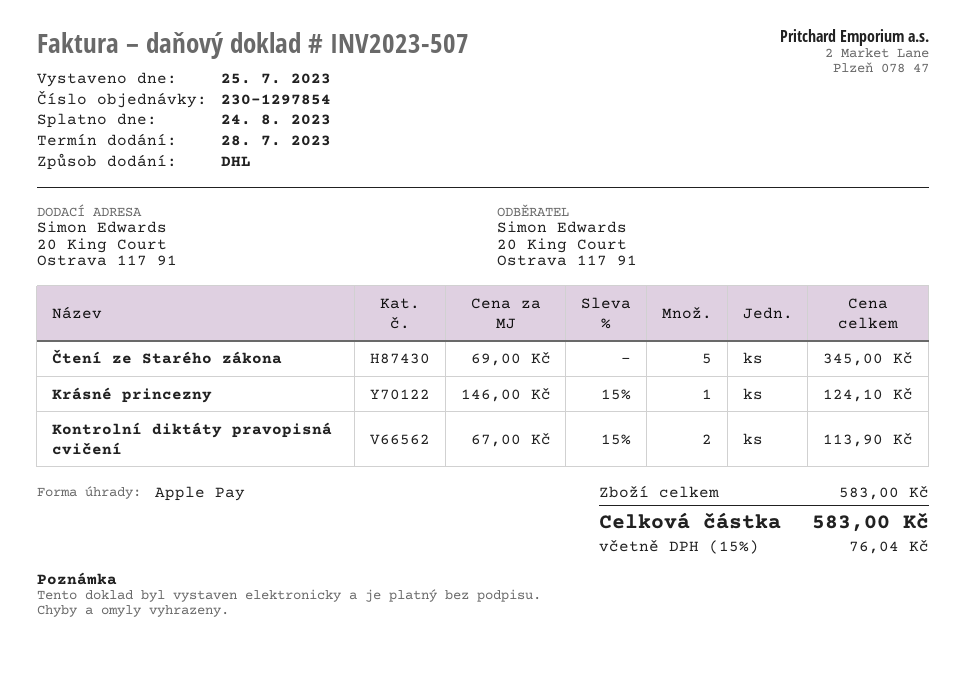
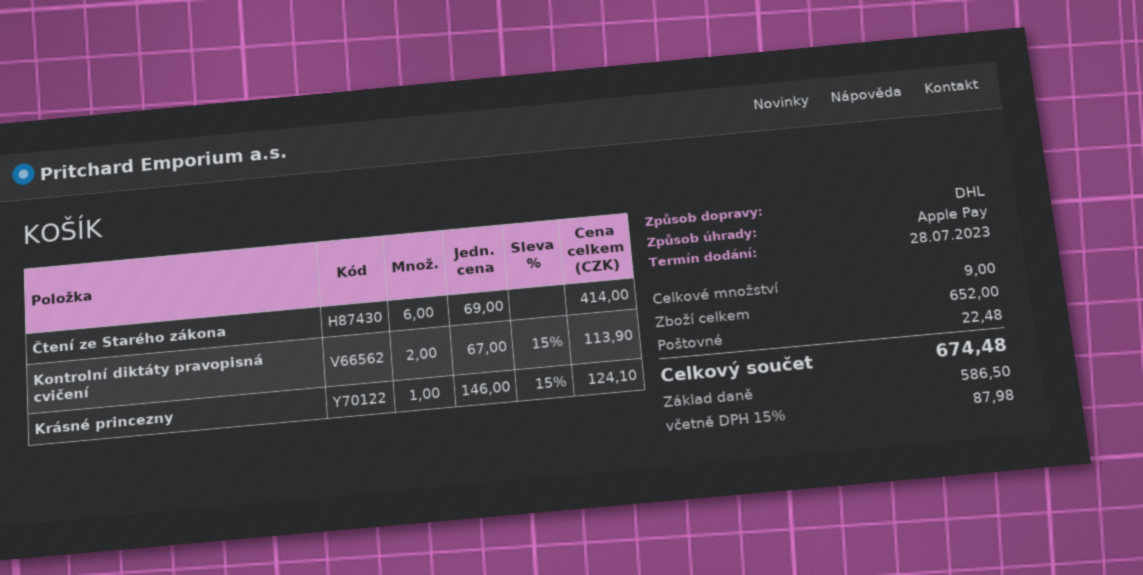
Čtení ze Starého zákona: 5 x 69.00 = 345.00 -> 6 x 69.00 = 414.00
subtotal: 583.00 -> 652.00
shipping: none -> 22.48
tax: 15% = 76.04 -> 15% = 87.98
total: 583.00 -> 674.48

